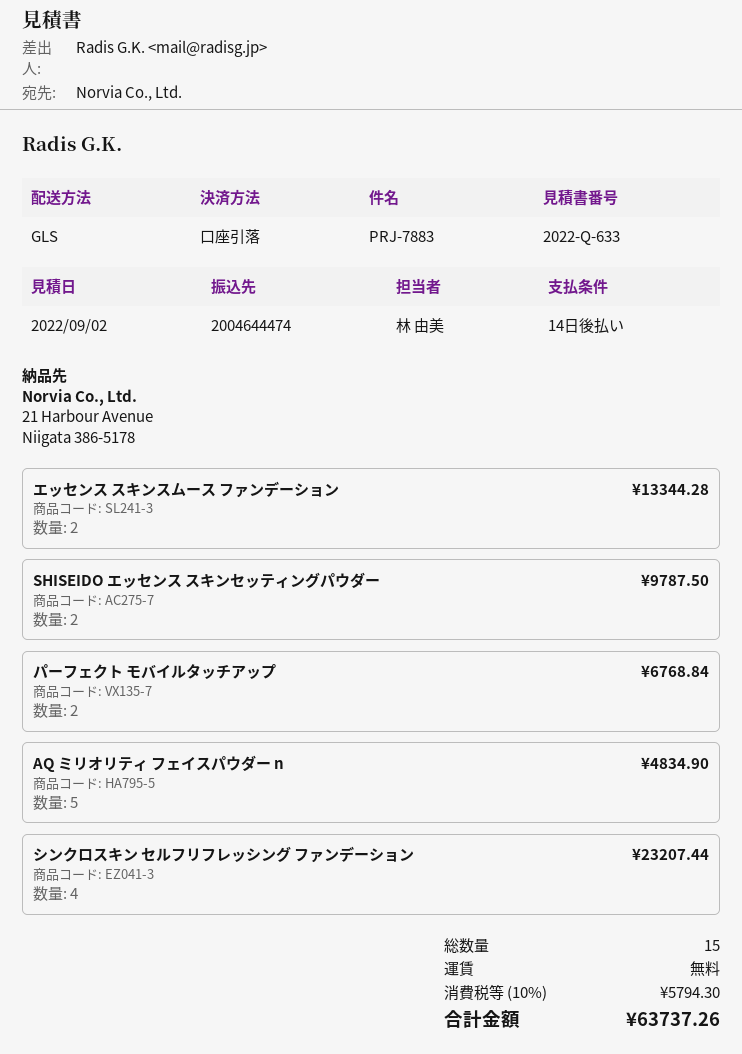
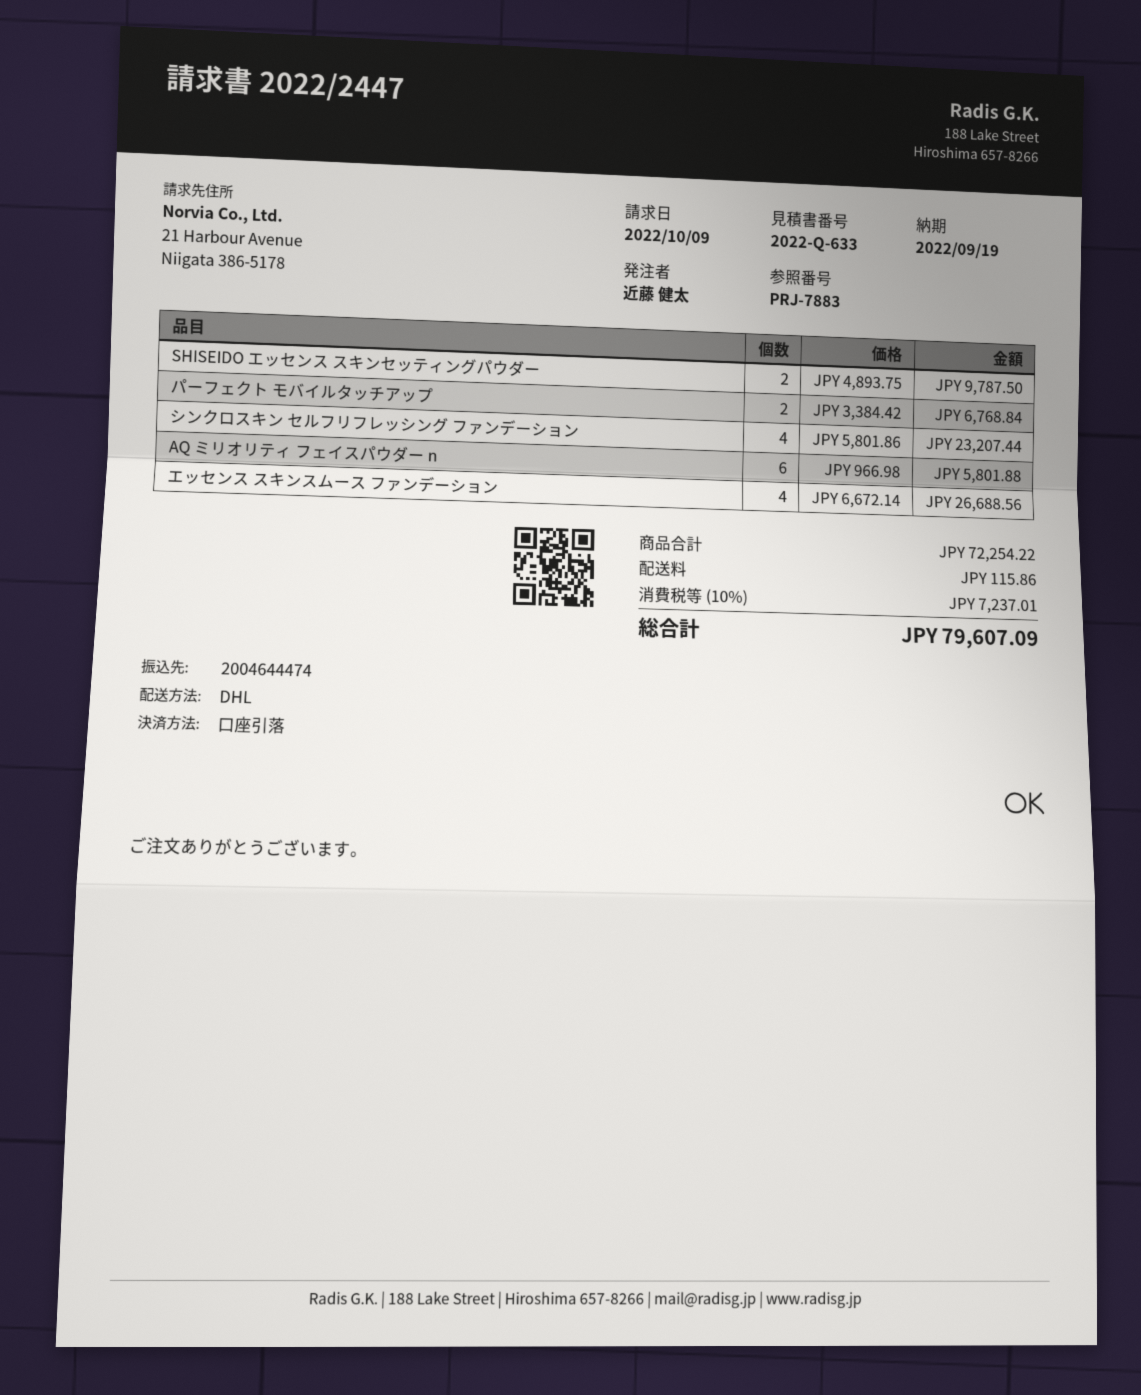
shipping method: GLS -> DHL
エッセンス スキンスムース ファンデーション: 2 for 13344.28 -> 4 for 26688.56
AQ ミリオリティ フェイスパウダー n: 5 for 4834.90 -> 6 for 5801.88
shipping: 0.00 -> 115.86
tax: 10% = 5794.30 -> 10% = 7237.01
total: 63737.26 -> 79607.09

